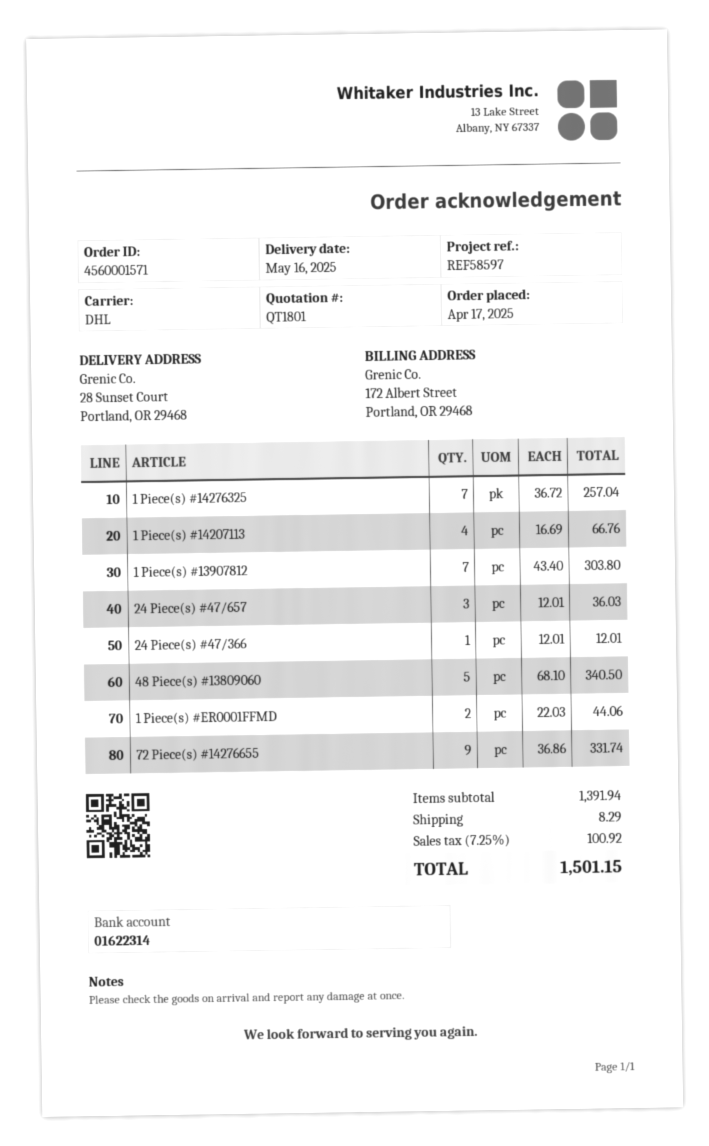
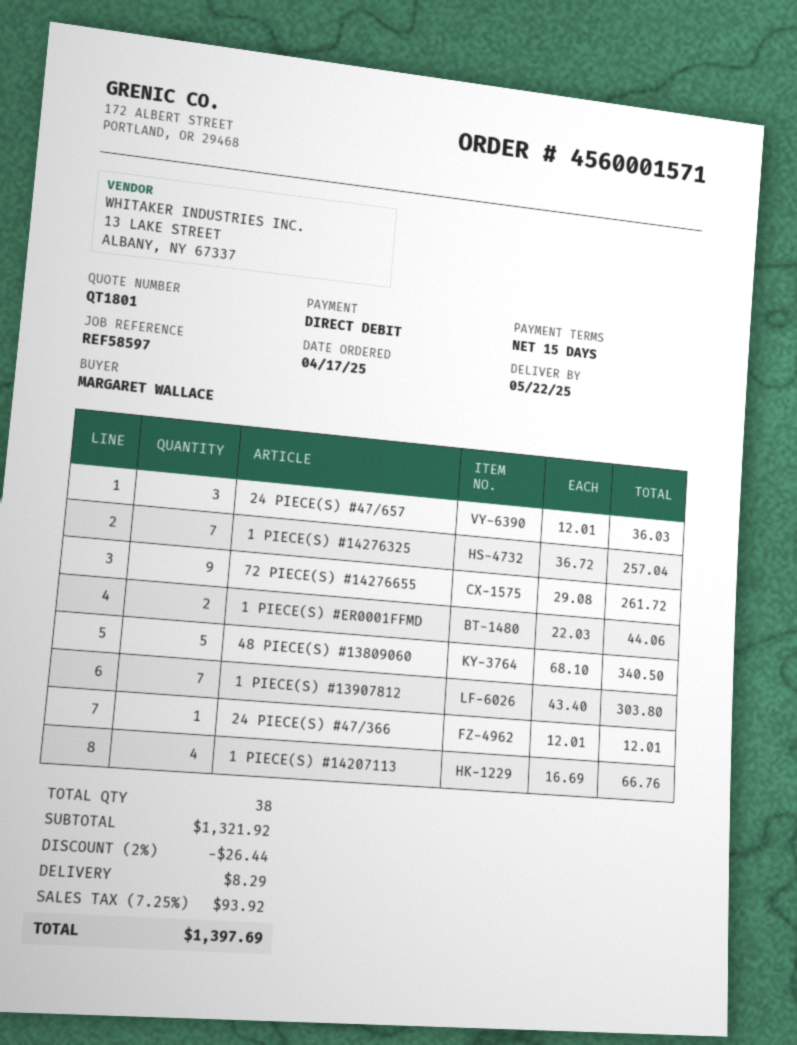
delivery date: 2025-05-16 -> 2025-05-22
72 Piece(s) #14276655: 9 x 36.86 = 331.74 -> 9 x 29.08 = 261.72
subtotal: 1391.94 -> 1321.92
discount: none -> 2% = 26.44
tax: 7.25% = 100.92 -> 7.25% = 93.92
total: 1501.15 -> 1397.69

